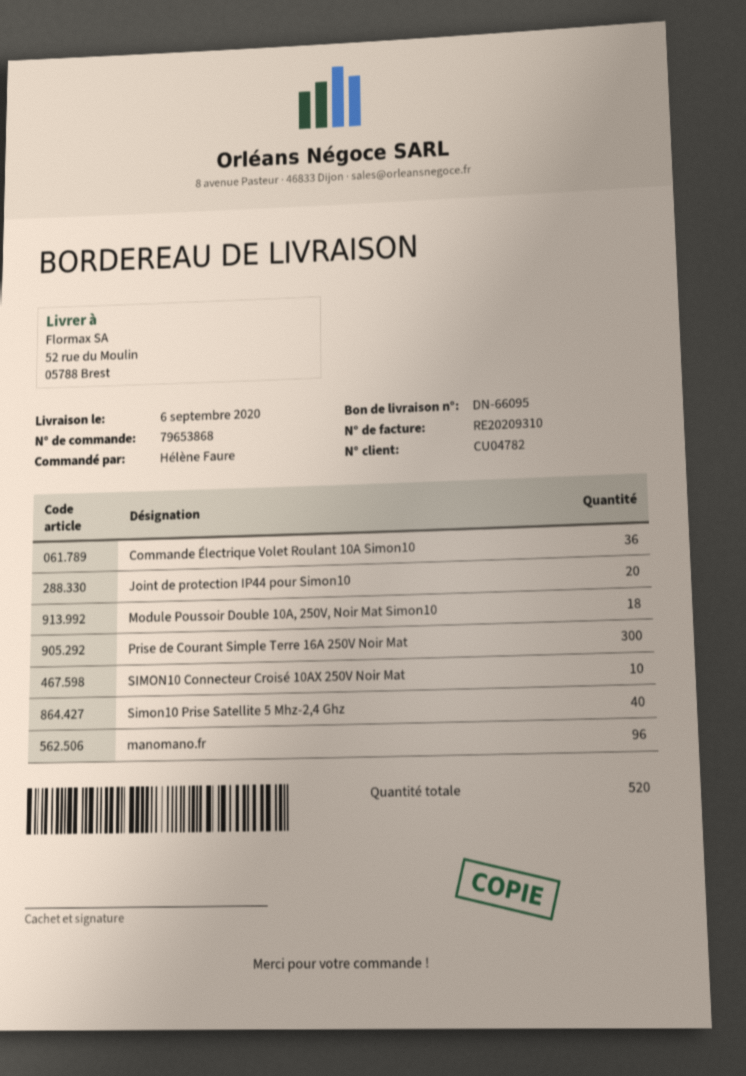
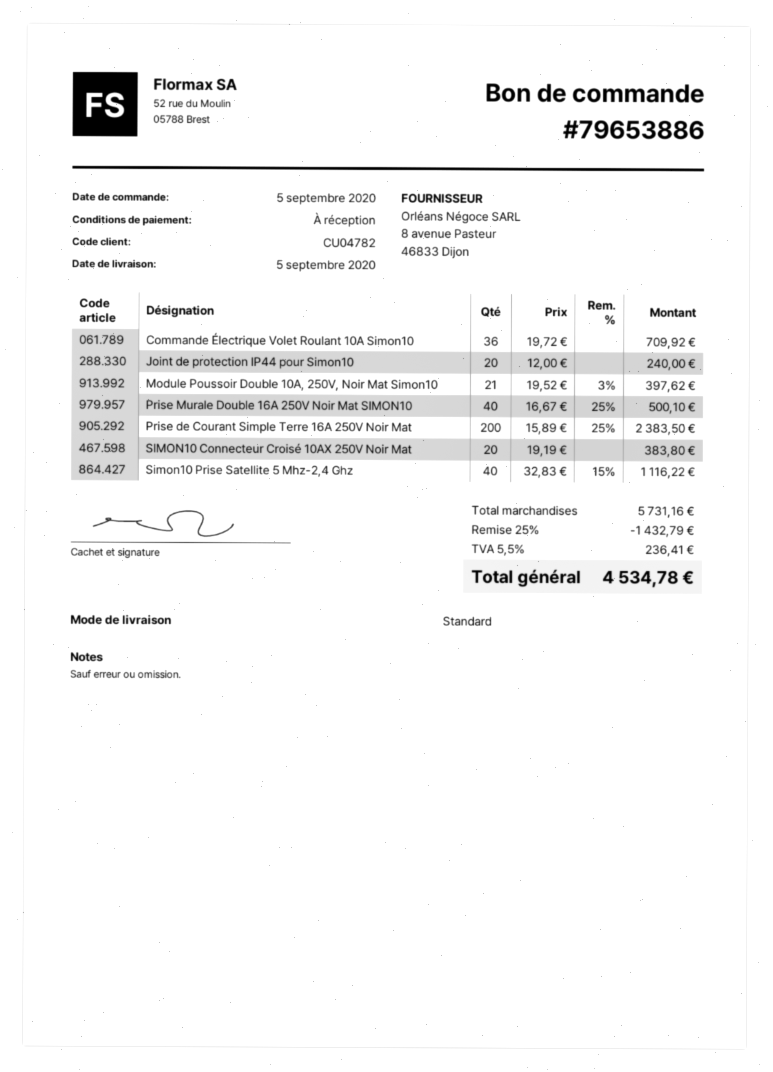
order number: 79653868 -> 79653886
delivery date: 2020-09-06 -> 2020-09-05
Module Poussoir Double 10A, 250V, Noir Mat Simon10: 18 -> 21
Prise de Courant Simple Terre 16A 250V Noir Mat: 300 -> 200
SIMON10 Connecteur Croisé 10AX 250V Noir Mat: 10 -> 20
manomano.fr: 96 -> none
Prise Murale Double 16A 250V Noir Mat SIMON10: none -> 40

